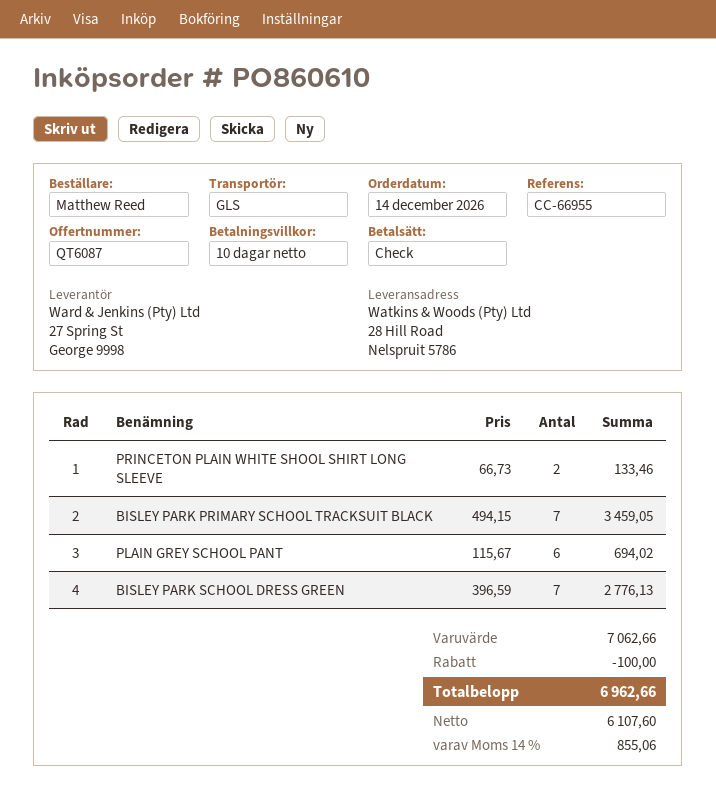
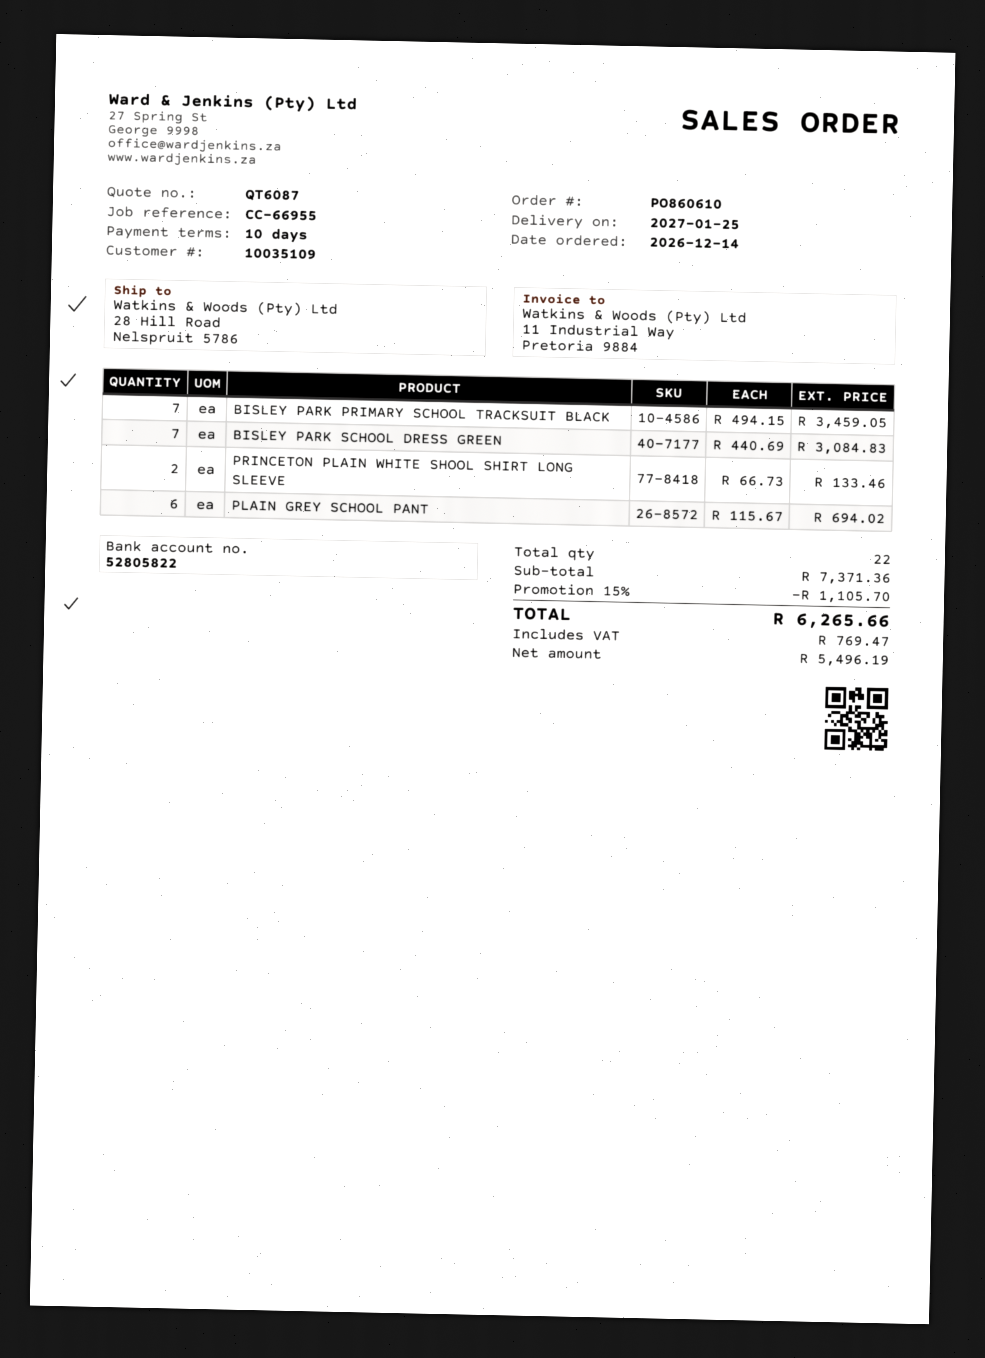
BISLEY PARK SCHOOL DRESS GREEN: 7 x 396.59 = 2776.13 -> 7 x 440.69 = 3084.83
subtotal: 7062.66 -> 7371.36
discount: 100.00 -> 1105.70
net: 6107.60 -> 5496.19
tax: 855.06 -> 769.47
total: 6962.66 -> 6265.66

